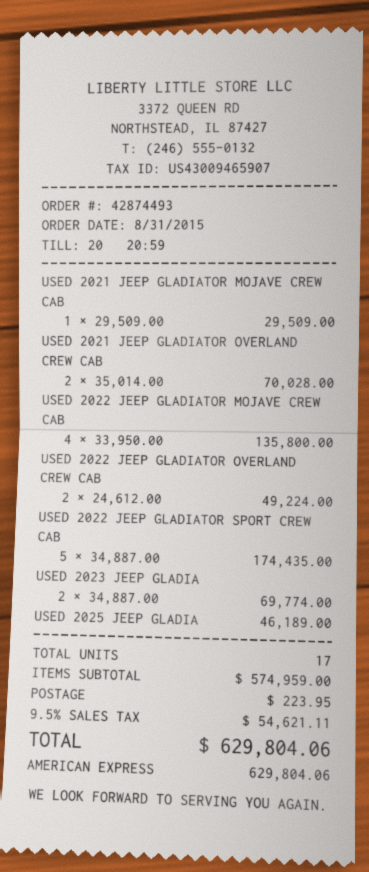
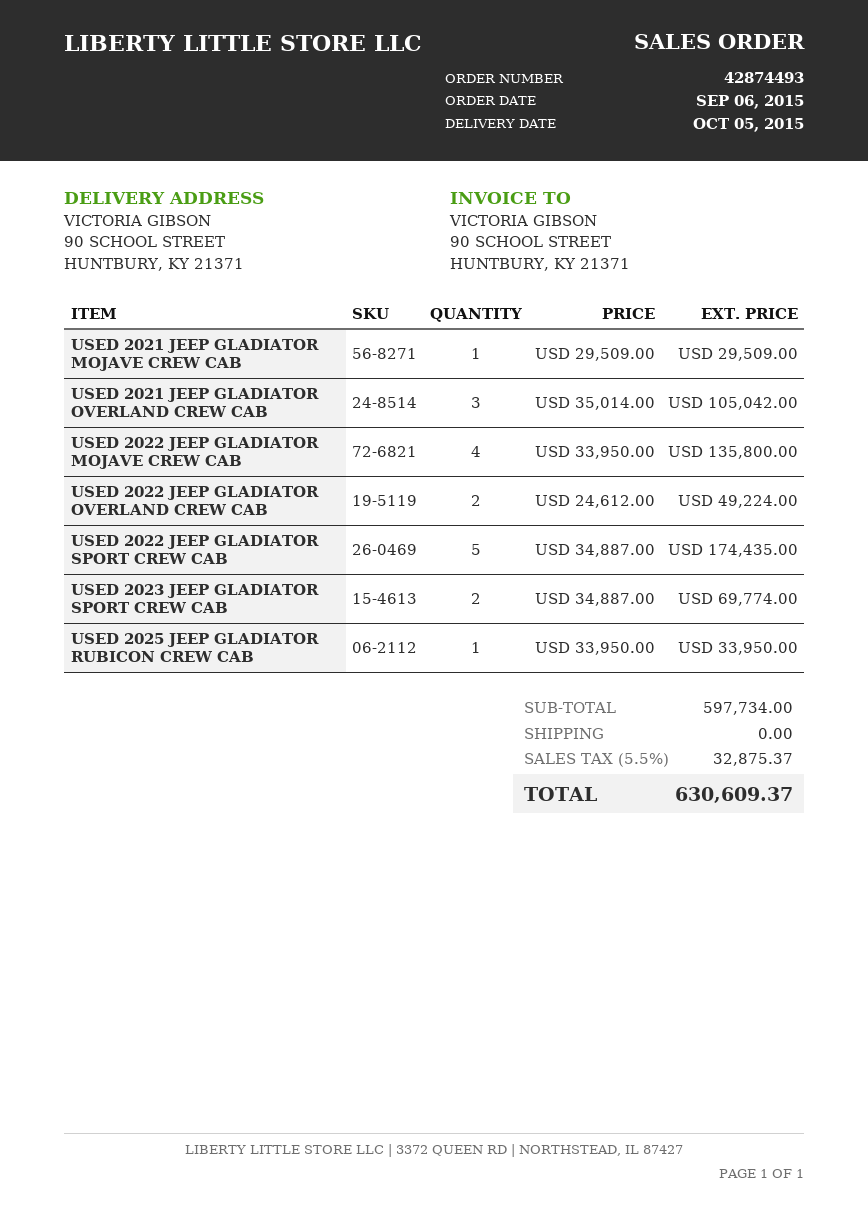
order date: 2015-08-31 -> 2015-09-06
USED 2021 JEEP GLADIATOR OVERLAND CREW CAB: 2 x 35014.00 = 70028.00 -> 3 x 35014.00 = 105042.00
USED 2025 JEEP GLADIA: 1 x 46189.00 = 46189.00 -> 1 x 33950.00 = 33950.00
subtotal: 574959.00 -> 597734.00
shipping: 223.95 -> 0.00
tax: 9.5% = 54621.11 -> 5.5% = 32875.37
total: 629804.06 -> 630609.37

